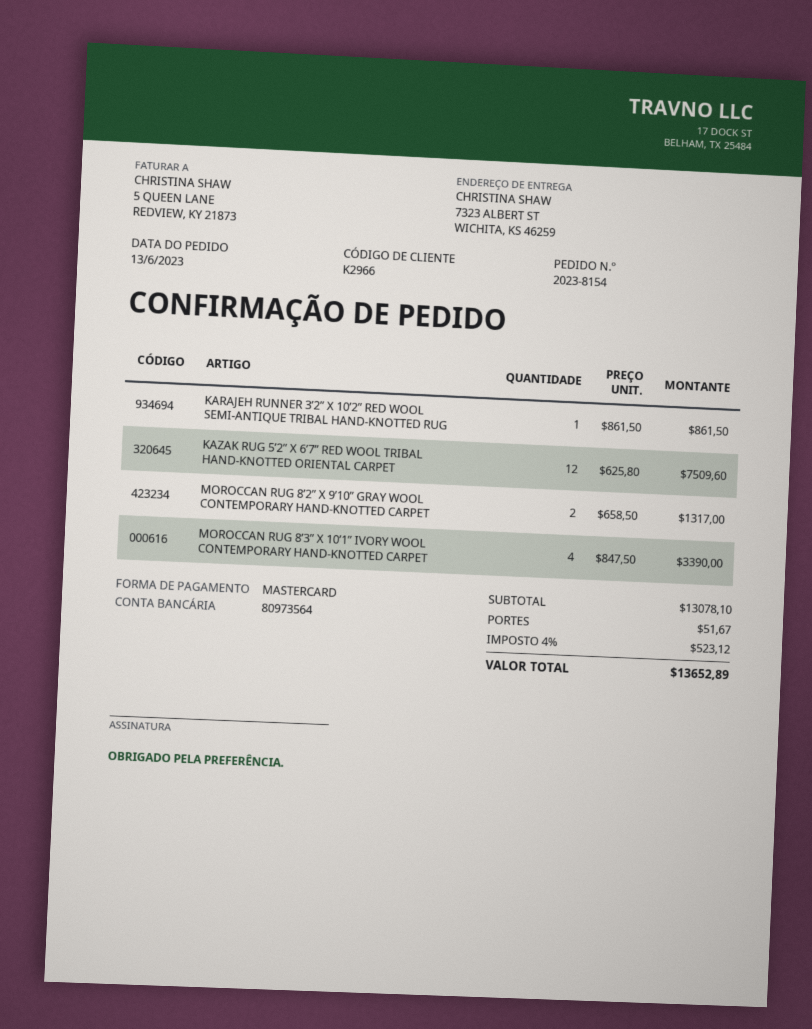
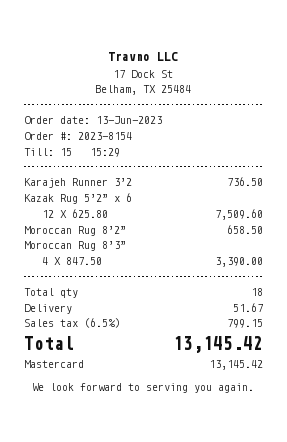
KARAJEH RUNNER 3’2” X 10’2” RED WOOL SEMI-ANTIQUE TRIBAL HAND-KNOTTED RUG: 1 x 861.50 = 861.50 -> 1 x 736.50 = 736.50
MOROCCAN RUG 8’2” X 9’10” GRAY WOOL CONTEMPORARY HAND-KNOTTED CARPET: 2 x 658.50 = 1317.00 -> 1 x 658.50 = 658.50
tax: 4% = 523.12 -> 6.5% = 799.15
total: 13652.89 -> 13145.42

